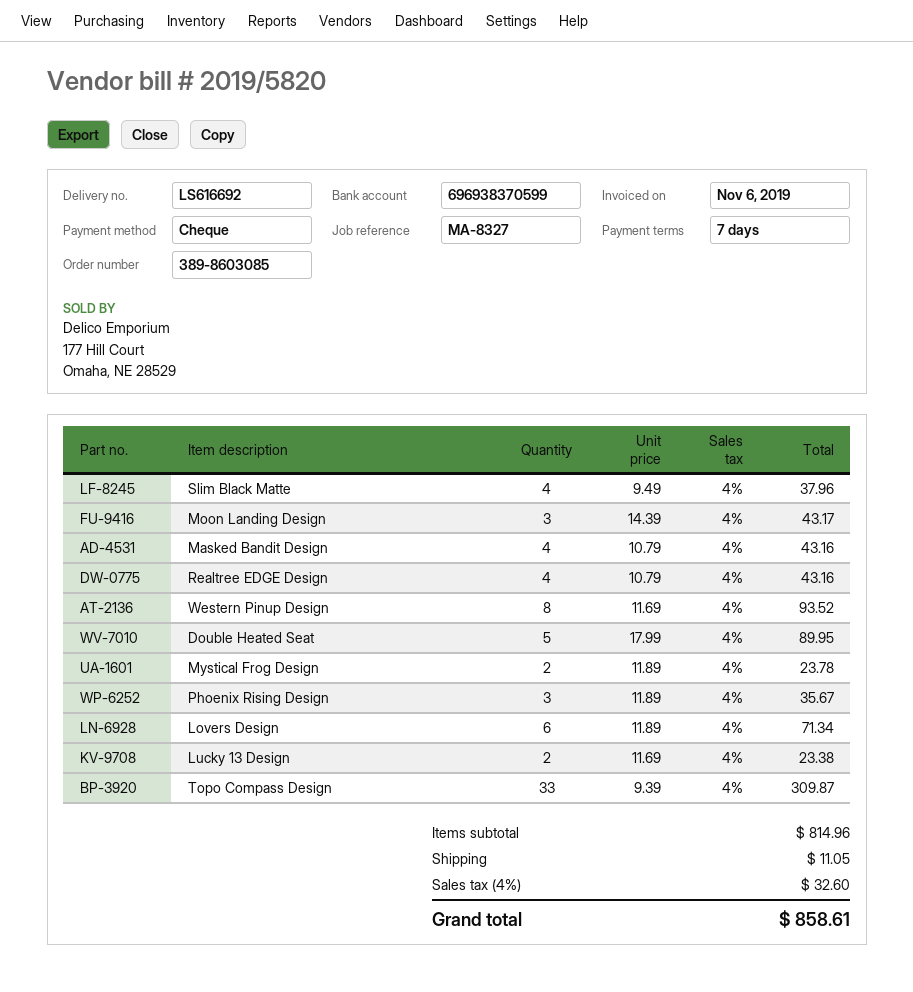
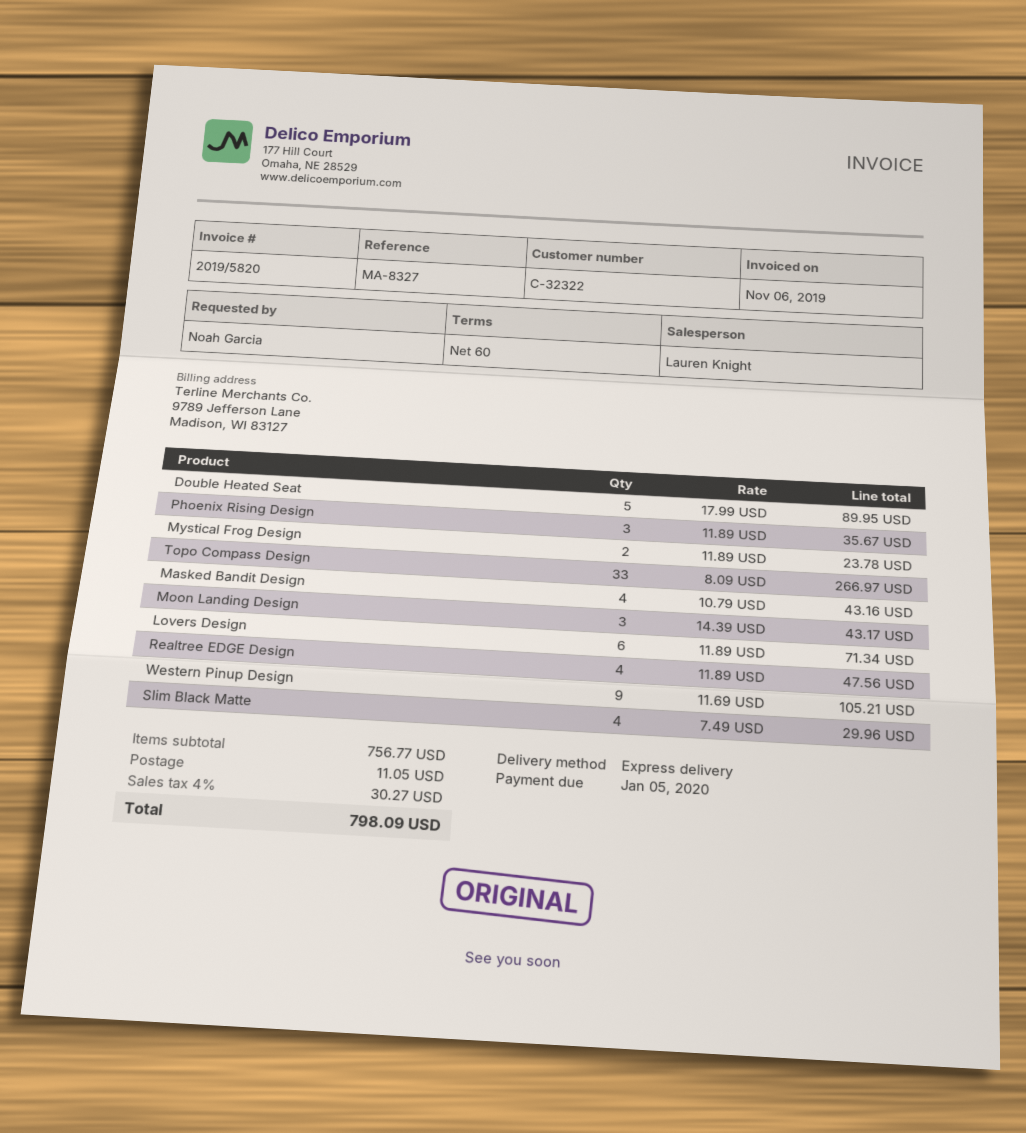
payment terms: 7 days -> 60 days
Slim Black Matte: 4 x 9.49 = 37.96 -> 4 x 7.49 = 29.96
Realtree EDGE Design: 4 x 10.79 = 43.16 -> 4 x 11.89 = 47.56
Western Pinup Design: 8 x 11.69 = 93.52 -> 9 x 11.69 = 105.21
Lucky 13 Design: 2 x 11.69 = 23.38 -> none
Topo Compass Design: 33 x 9.39 = 309.87 -> 33 x 8.09 = 266.97
subtotal: 814.96 -> 756.77
tax: 4% = 32.60 -> 4% = 30.27
total: 858.61 -> 798.09

